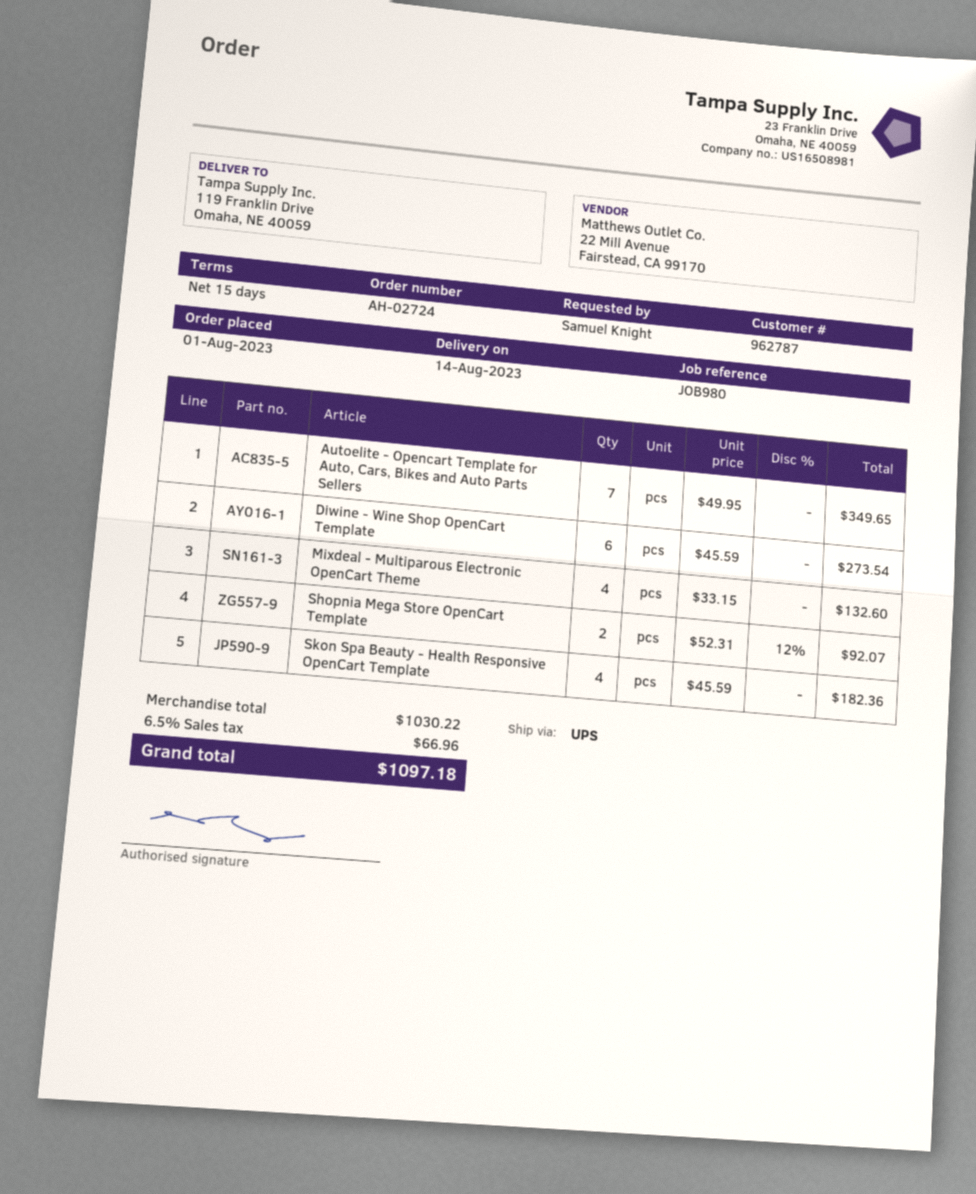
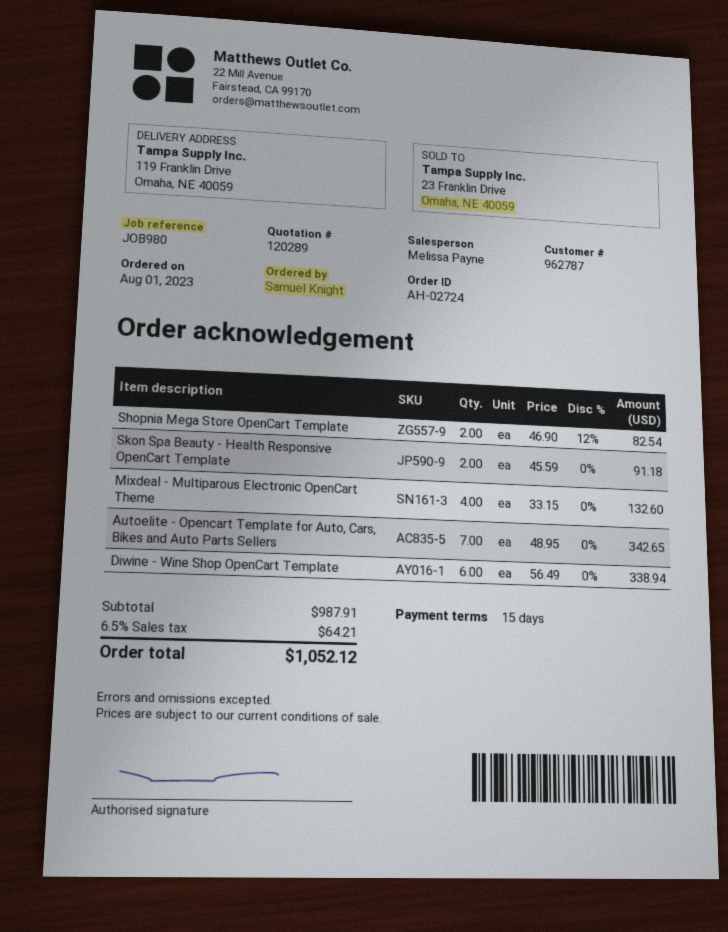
Autoelite - Opencart Template for Auto, Cars, Bikes and Auto Parts Sellers: 7 x 49.95 = 349.65 -> 7 x 48.95 = 342.65
Diwine - Wine Shop OpenCart Template: 6 x 45.59 = 273.54 -> 6 x 56.49 = 338.94
Shopnia Mega Store OpenCart Template: 2 x 52.31 - 12% = 92.07 -> 2 x 46.90 - 12% = 82.54
Skon Spa Beauty - Health Responsive OpenCart Template: 4 x 45.59 = 182.36 -> 2 x 45.59 = 91.18
subtotal: 1030.22 -> 987.91
tax: 6.5% = 66.96 -> 6.5% = 64.21
total: 1097.18 -> 1052.12

